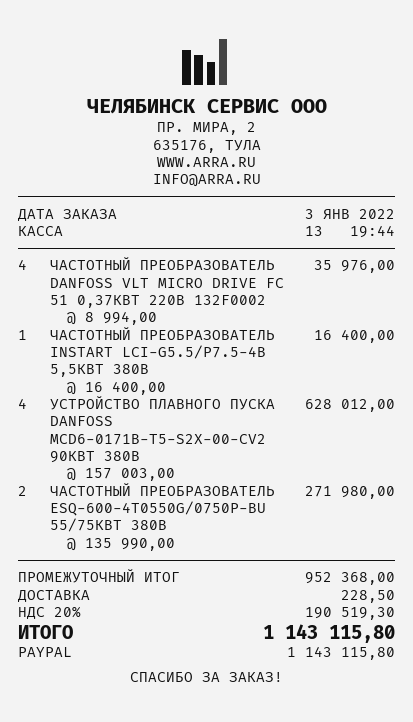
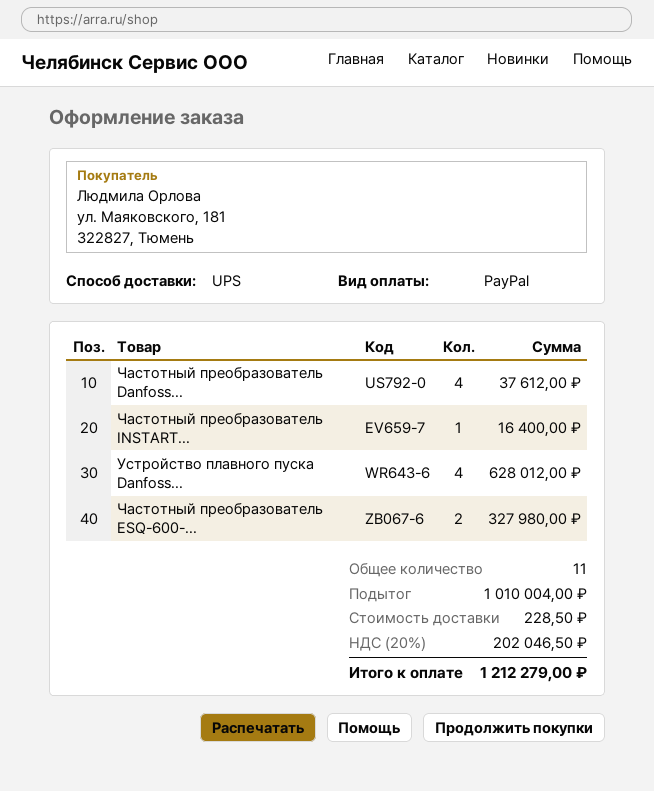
ЧАСТОТНЫЙ ПРЕОБРАЗОВАТЕЛЬ DANFOSS VLT MICRO DRIVE FC 51 0,37КВТ 220В 132F0002: 4 for 35976.00 -> 4 for 37612.00
ЧАСТОТНЫЙ ПРЕОБРАЗОВАТЕЛЬ ESQ-600-4T0550G/0750P-BU 55/75КВТ 380В: 2 for 271980.00 -> 2 for 327980.00
subtotal: 952368.00 -> 1010004.00
tax: 20% = 190519.30 -> 20% = 202046.50
total: 1143115.80 -> 1212279.00

